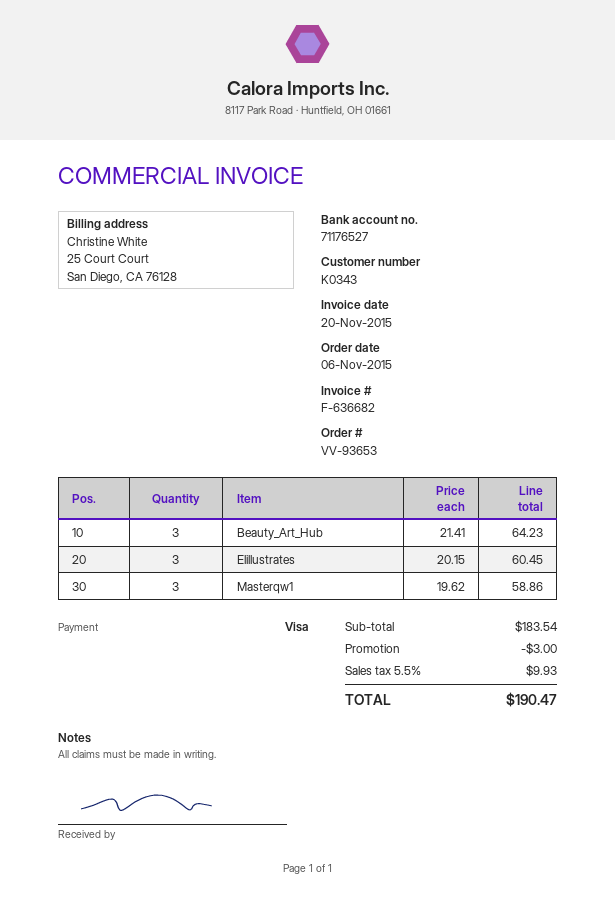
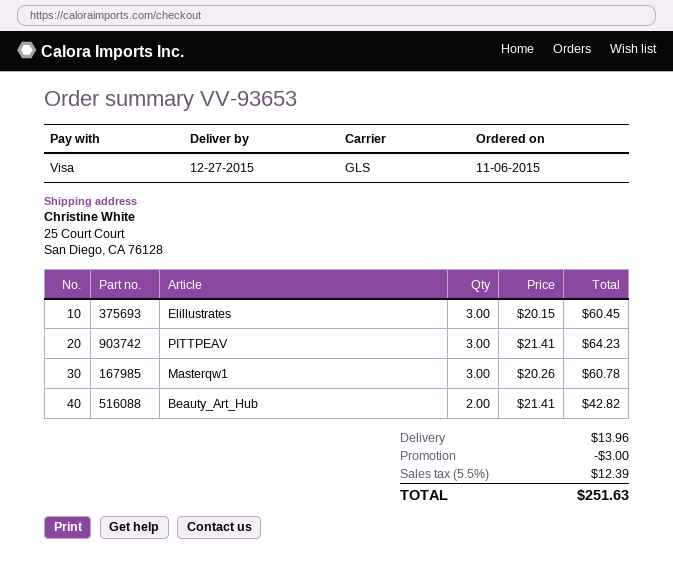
Beauty_Art_Hub: 3 x 21.41 = 64.23 -> 2 x 21.41 = 42.82
Masterqw1: 3 x 19.62 = 58.86 -> 3 x 20.26 = 60.78
PITTPEAV: none -> 3 x 21.41 = 64.23
shipping: none -> 13.96
tax: 5.5% = 9.93 -> 5.5% = 12.39
total: 190.47 -> 251.63

